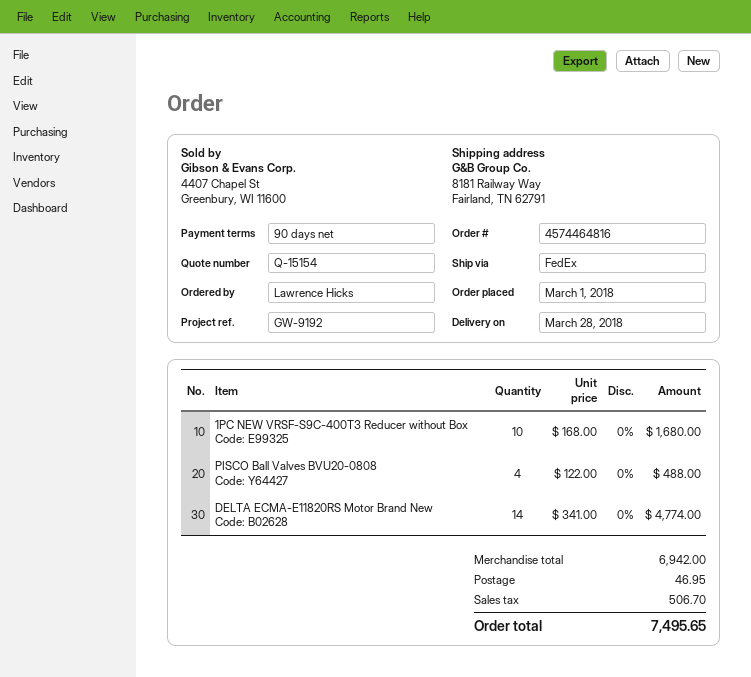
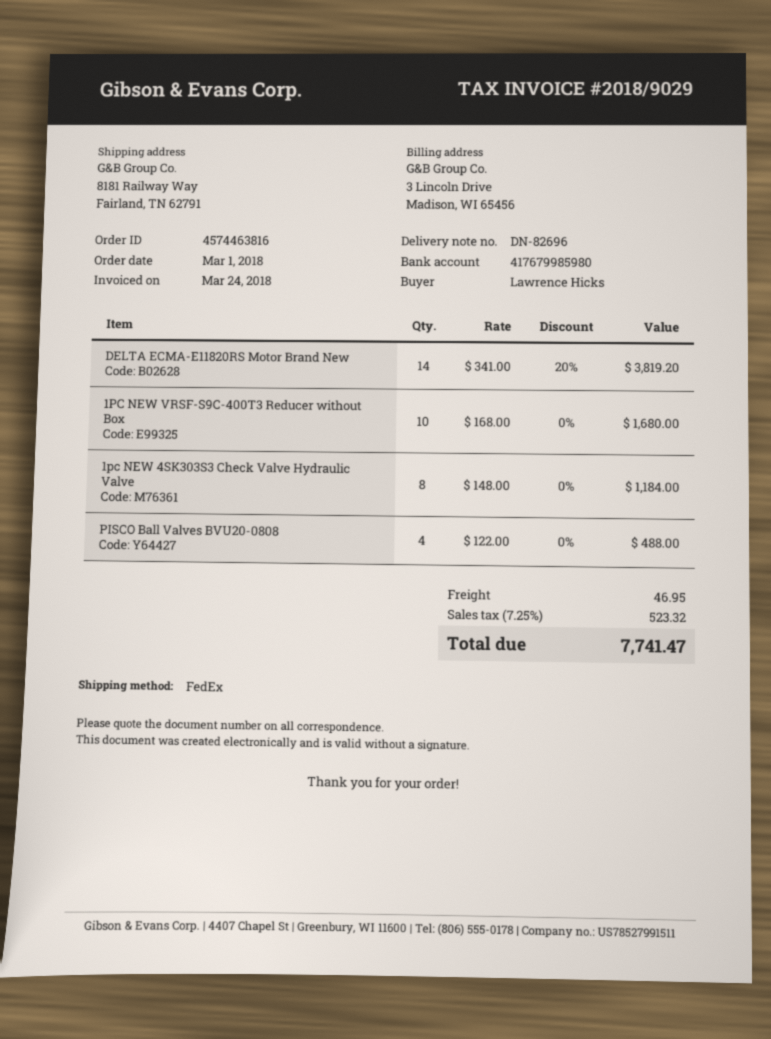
order number: 4574464816 -> 4574463816
DELTA ECMA-E11820RS Motor Brand New: 14 x 341.00 = 4774.00 -> 14 x 341.00 - 20% = 3819.20
1pc NEW 4SK303S3 Check Valve Hydraulic Valve: none -> 8 x 148.00 = 1184.00
tax: 506.70 -> 523.32
total: 7495.65 -> 7741.47

